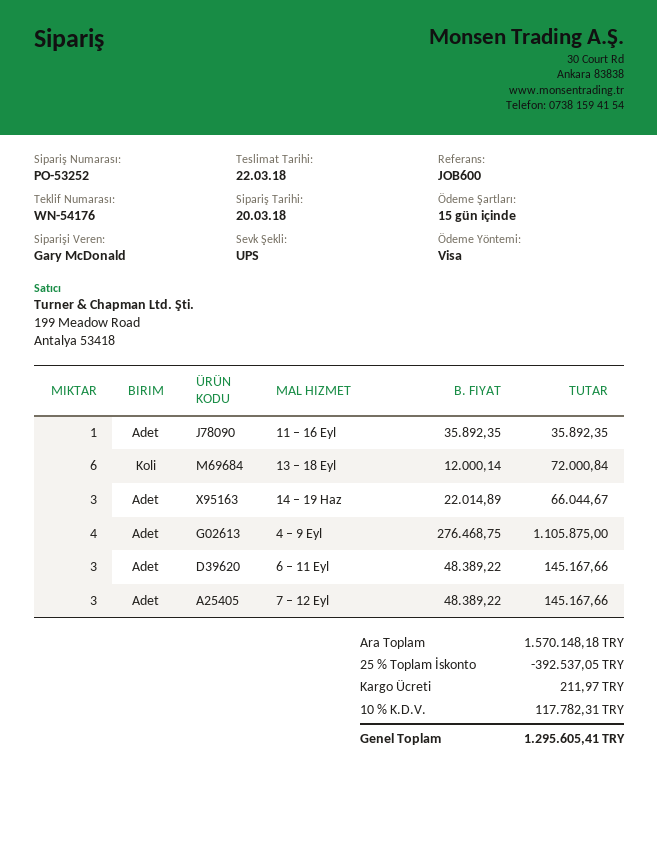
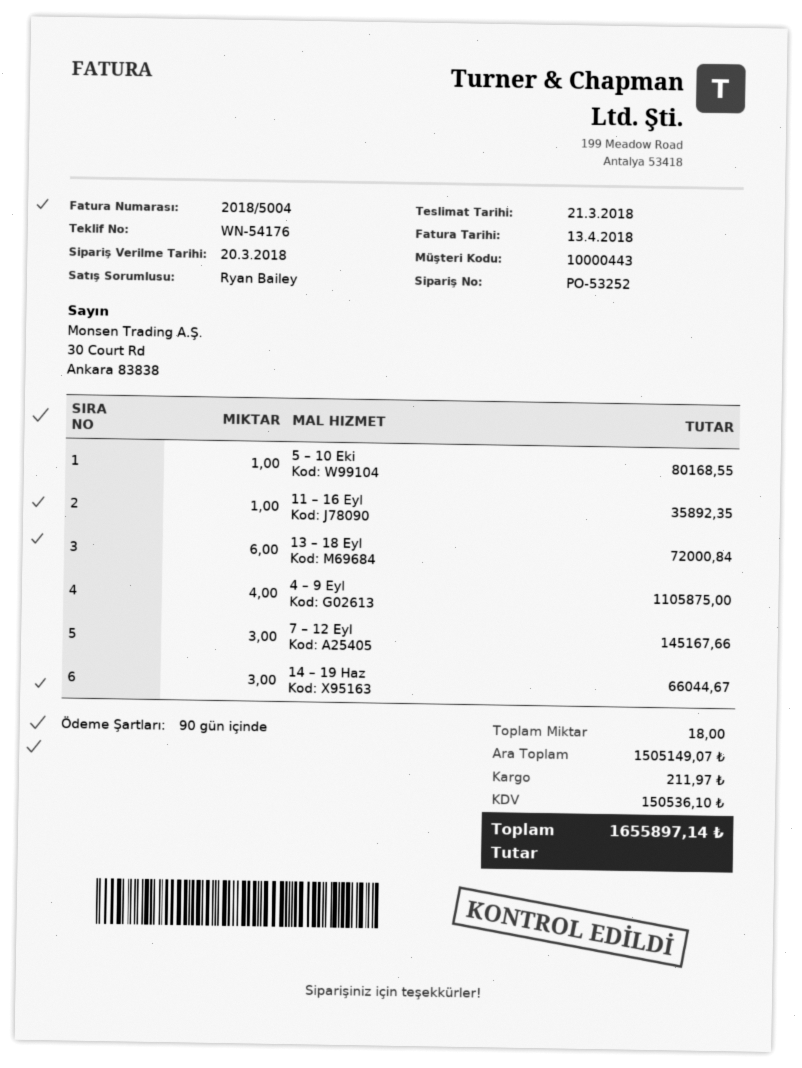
delivery date: 2018-03-22 -> 2018-03-21
payment terms: 15 days -> 90 days
6 – 11 Eyl: 3 for 145167.66 -> none
5 – 10 Eki: none -> 1 for 80168.55
subtotal: 1570148.18 -> 1505149.07
discount: 25% = 392537.05 -> none
tax: 117782.31 -> 150536.10
total: 1295605.41 -> 1655897.14

